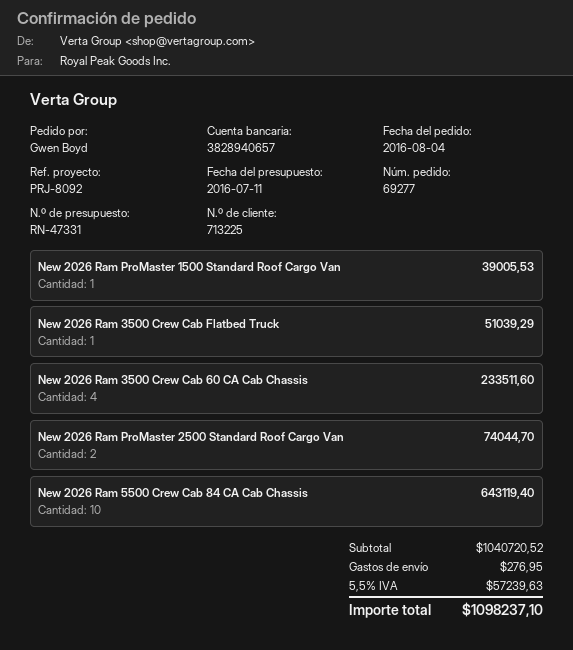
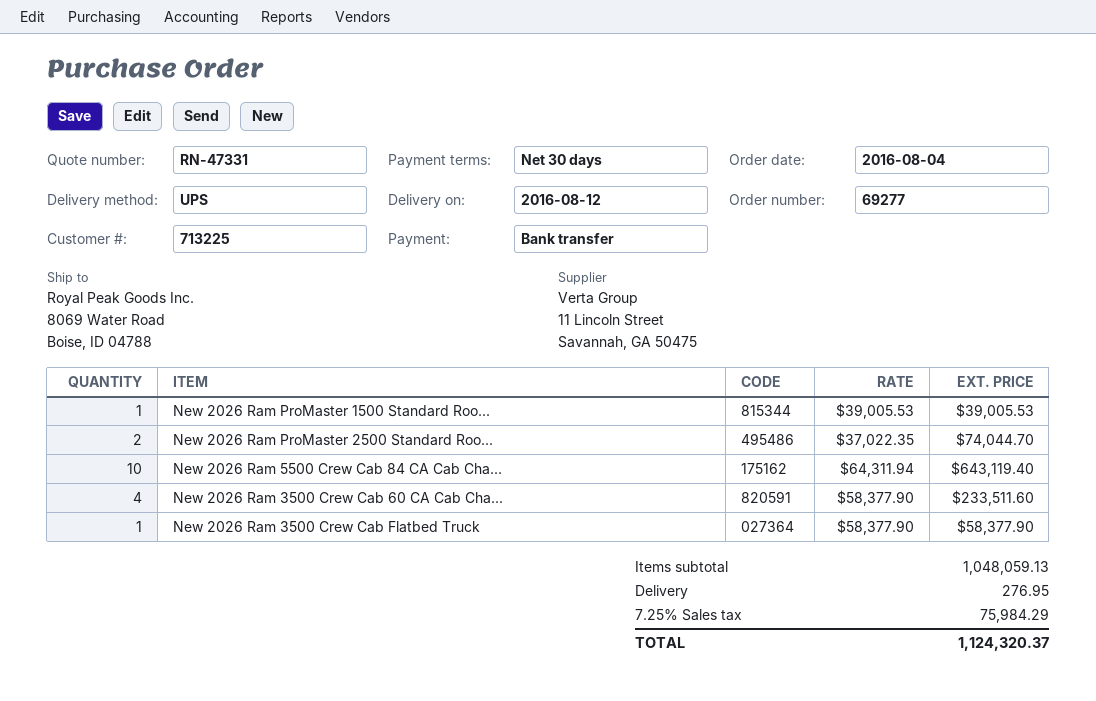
New 2026 Ram 3500 Crew Cab Flatbed Truck: 1 for 51039.29 -> 1 for 58377.90
subtotal: 1040720.52 -> 1048059.13
tax: 5.5% = 57239.63 -> 7.25% = 75984.29
total: 1098237.10 -> 1124320.37

